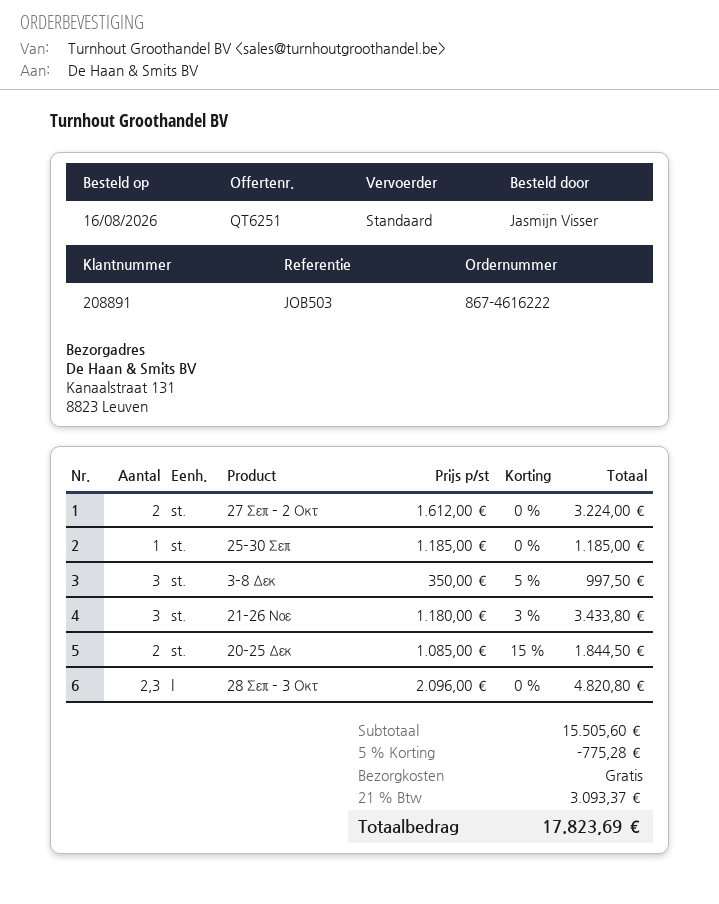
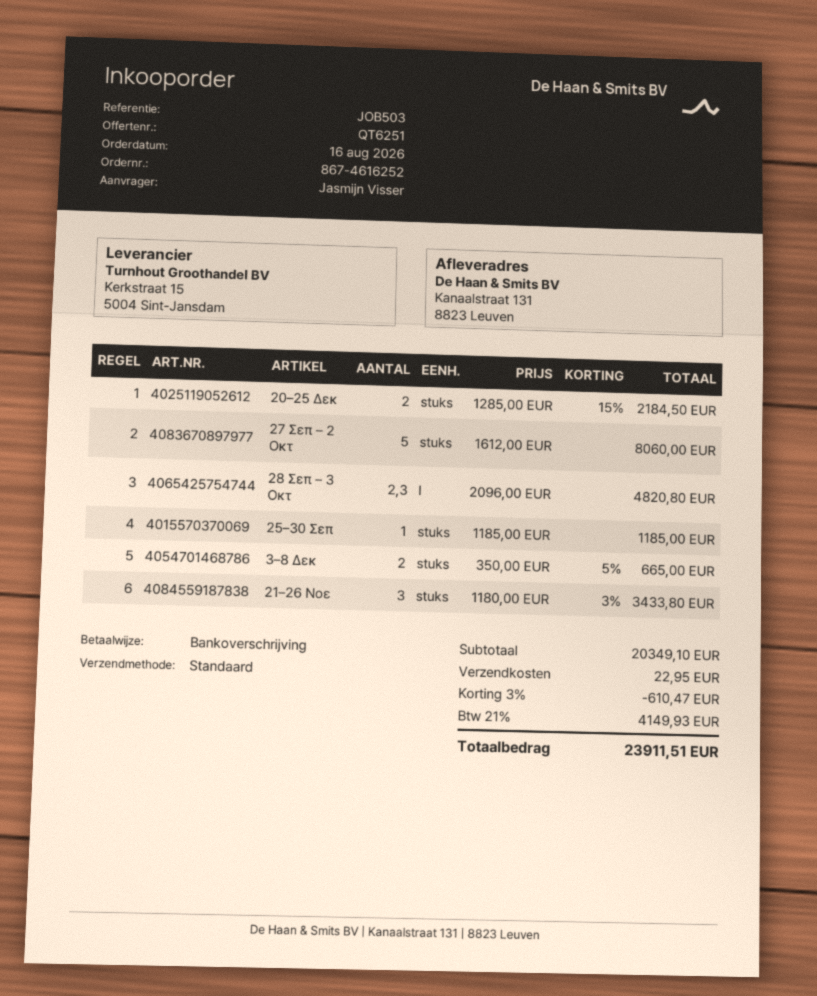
order number: 867-4616222 -> 867-4616252
27 Σεπ – 2 Οκτ: 2 x 1612.00 = 3224.00 -> 5 x 1612.00 = 8060.00
3–8 Δεκ: 3 x 350.00 - 5% = 997.50 -> 2 x 350.00 - 5% = 665.00
20–25 Δεκ: 2 x 1085.00 - 15% = 1844.50 -> 2 x 1285.00 - 15% = 2184.50
subtotal: 15505.60 -> 20349.10
discount: 5% = 775.28 -> 3% = 610.47
shipping: 0.00 -> 22.95
tax: 21% = 3093.37 -> 21% = 4149.93
total: 17823.69 -> 23911.51

